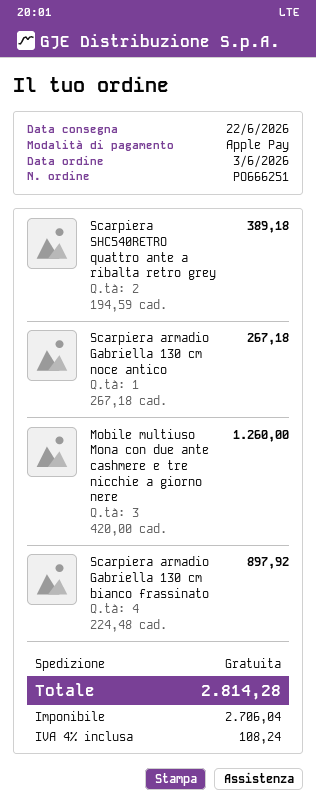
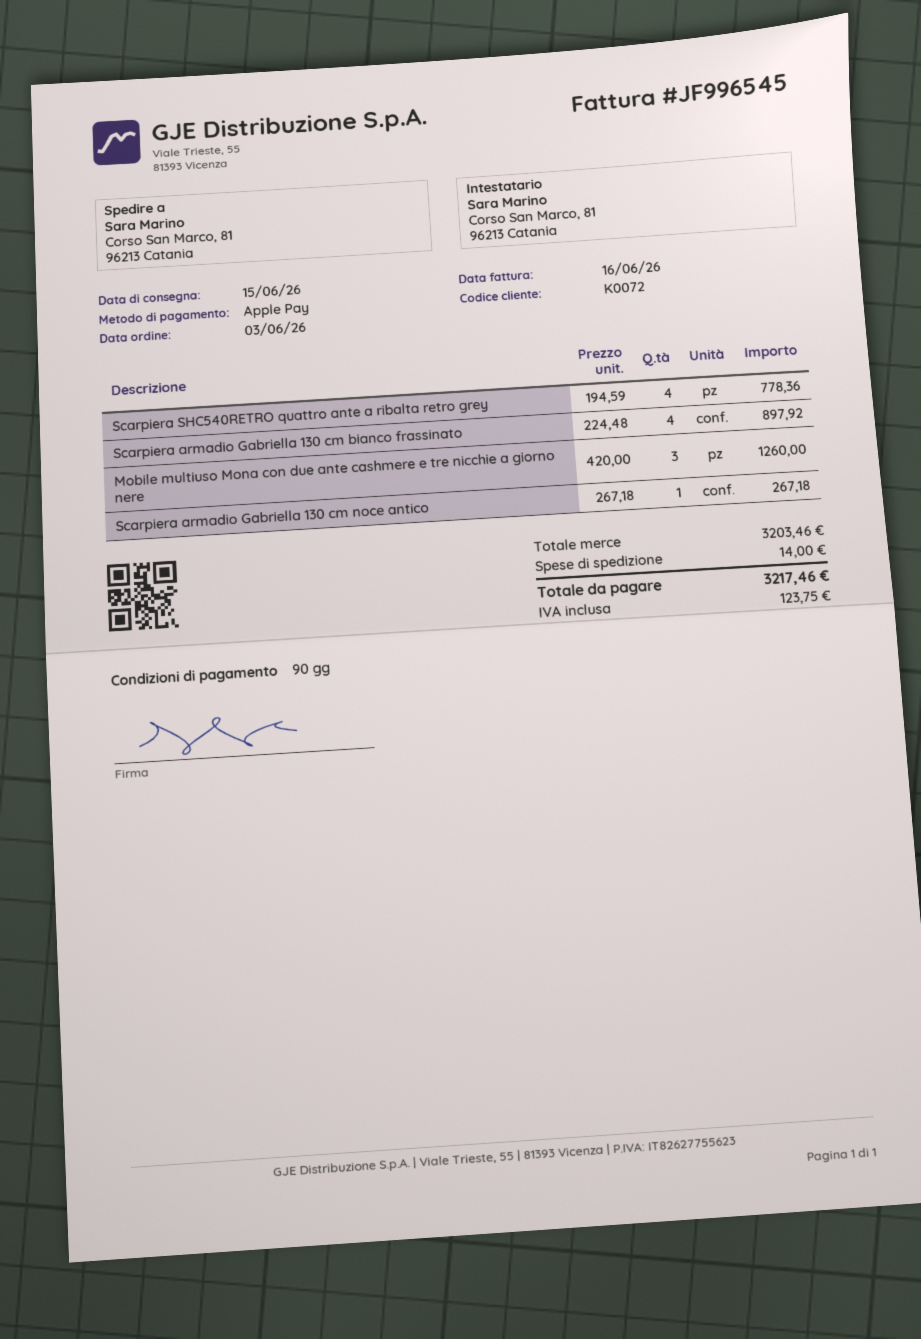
delivery date: 2026-06-22 -> 2026-06-15
Scarpiera SHC540RETRO quattro ante a ribalta retro grey: 2 x 194.59 = 389.18 -> 4 x 194.59 = 778.36
shipping: 0.00 -> 14.00
tax: 108.24 -> 123.75
total: 2814.28 -> 3217.46

